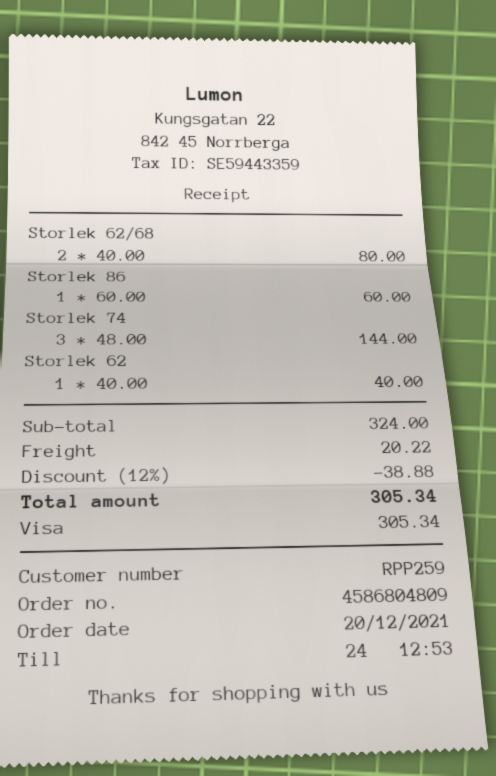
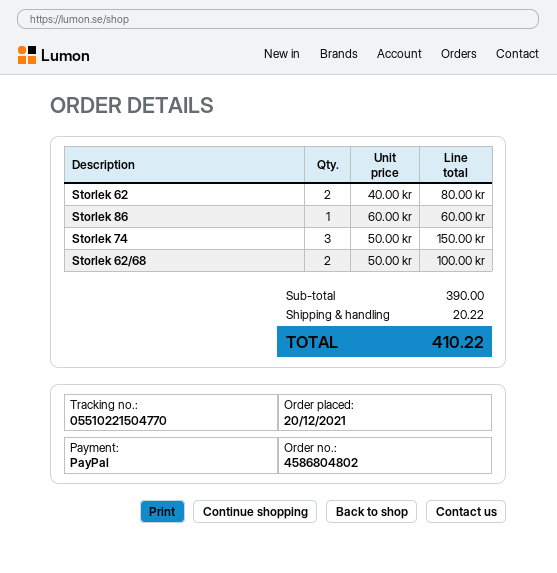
order number: 4586804809 -> 4586804802
payment method: Visa -> PayPal
Storlek 62/68: 2 x 40.00 = 80.00 -> 2 x 50.00 = 100.00
Storlek 74: 3 x 48.00 = 144.00 -> 3 x 50.00 = 150.00
Storlek 62: 1 x 40.00 = 40.00 -> 2 x 40.00 = 80.00
subtotal: 324.00 -> 390.00
discount: 12% = 38.88 -> none
total: 305.34 -> 410.22

